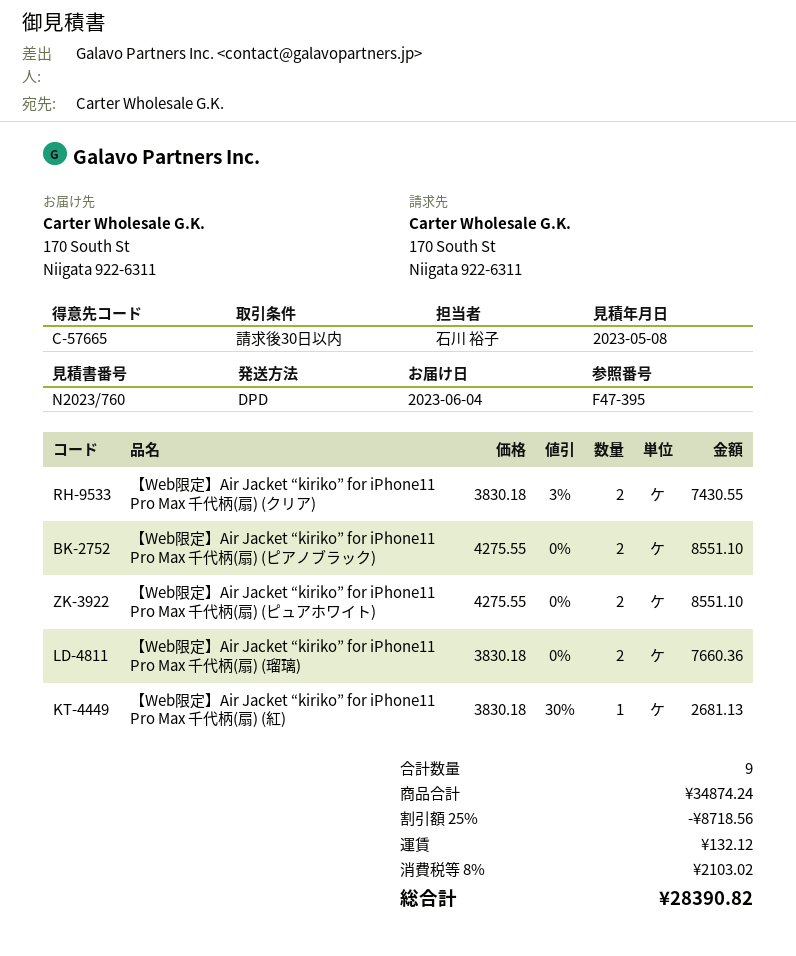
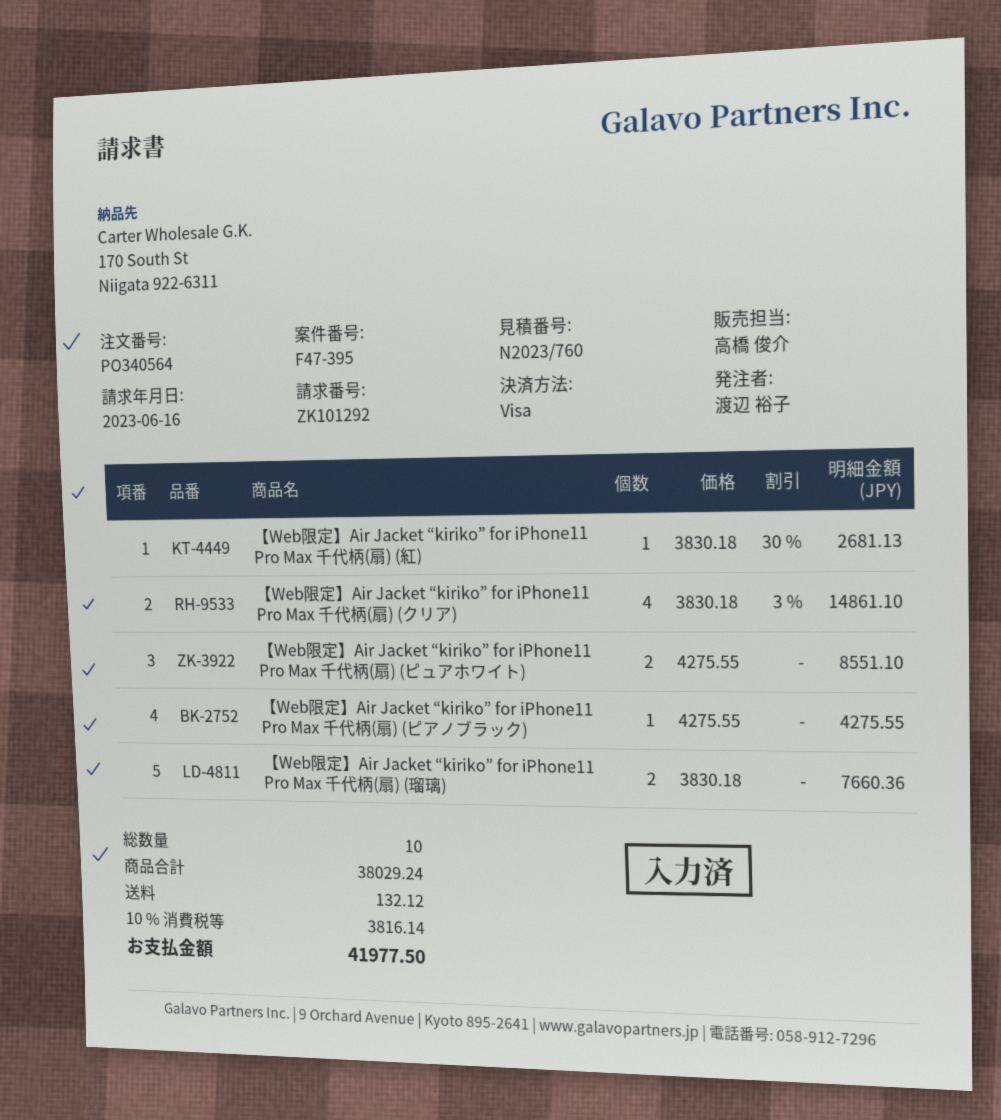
sales rep: 石川 裕子 -> 高橋 俊介
【Web限定】Air Jacket “kiriko” for iPhone11 Pro Max 千代柄(扇) (クリア): 2 x 3830.18 - 3% = 7430.55 -> 4 x 3830.18 - 3% = 14861.10
【Web限定】Air Jacket “kiriko” for iPhone11 Pro Max 千代柄(扇) (ピアノブラック): 2 x 4275.55 = 8551.10 -> 1 x 4275.55 = 4275.55
total quantity: 9 -> 10
subtotal: 34874.24 -> 38029.24
discount: 25% = 8718.56 -> none
tax: 8% = 2103.02 -> 10% = 3816.14
total: 28390.82 -> 41977.50

